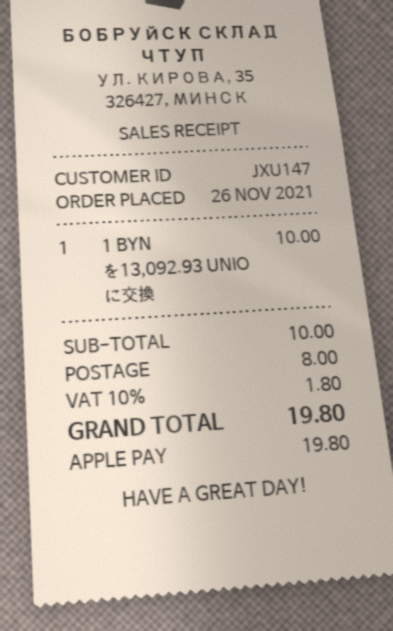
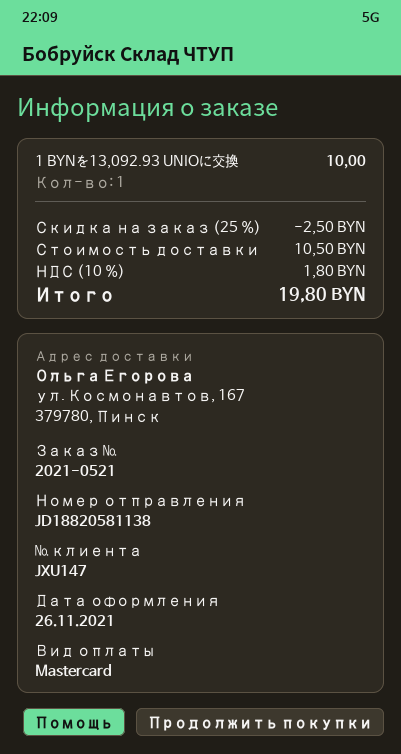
payment method: Apple Pay -> Mastercard
discount: none -> 25% = 2.50
shipping: 8.00 -> 10.50

